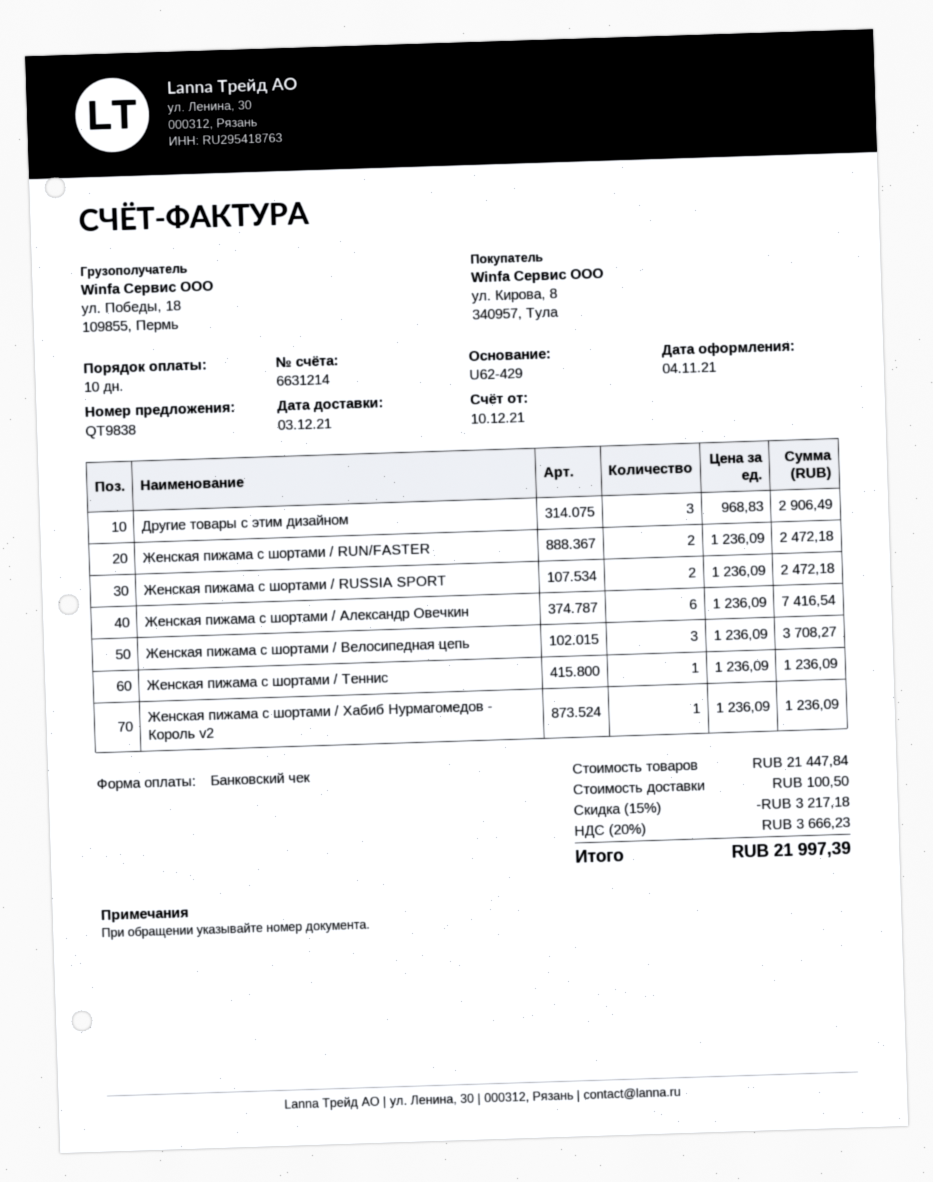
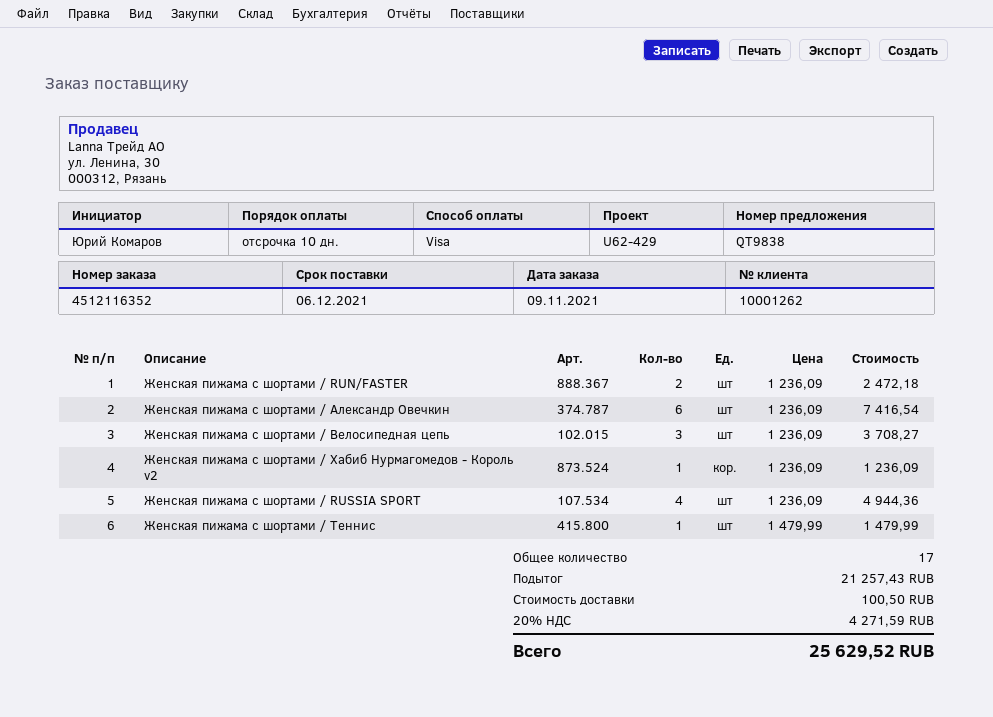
order date: 2021-11-04 -> 2021-11-09
delivery date: 2021-12-03 -> 2021-12-06
payment method: cheque -> Visa
Другие товары с этим дизайном: 3 x 968.83 = 2906.49 -> none
Женская пижама с шортами / RUSSIA SPORT: 2 x 1236.09 = 2472.18 -> 4 x 1236.09 = 4944.36
Женская пижама с шортами / Теннис: 1 x 1236.09 = 1236.09 -> 1 x 1479.99 = 1479.99
subtotal: 21447.84 -> 21257.43
discount: 15% = 3217.18 -> none
tax: 20% = 3666.23 -> 20% = 4271.59
total: 21997.39 -> 25629.52

